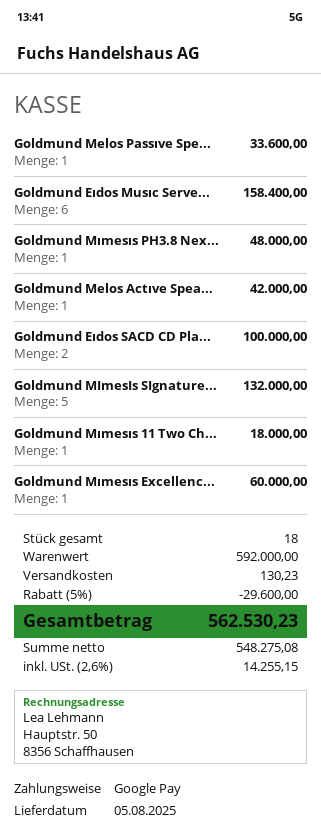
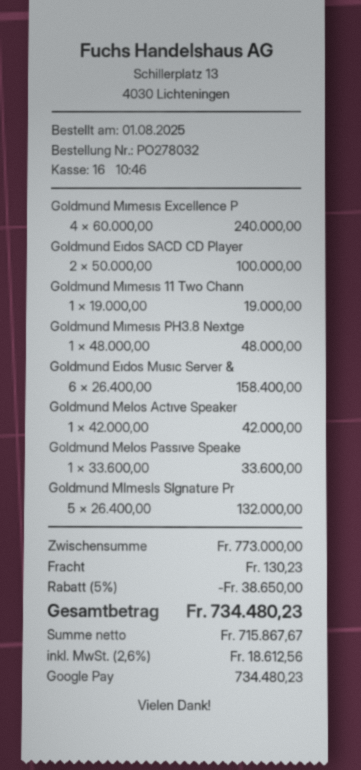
Goldmund Mımesıs 11 Two Ch...: 1 for 18000.00 -> 1 for 19000.00
Goldmund Mımesıs Excellenc...: 1 for 60000.00 -> 4 for 240000.00
subtotal: 592000.00 -> 773000.00
discount: 5% = 29600.00 -> 5% = 38650.00
net: 548275.08 -> 715867.67
tax: 2.6% = 14255.15 -> 2.6% = 18612.56
total: 562530.23 -> 734480.23

